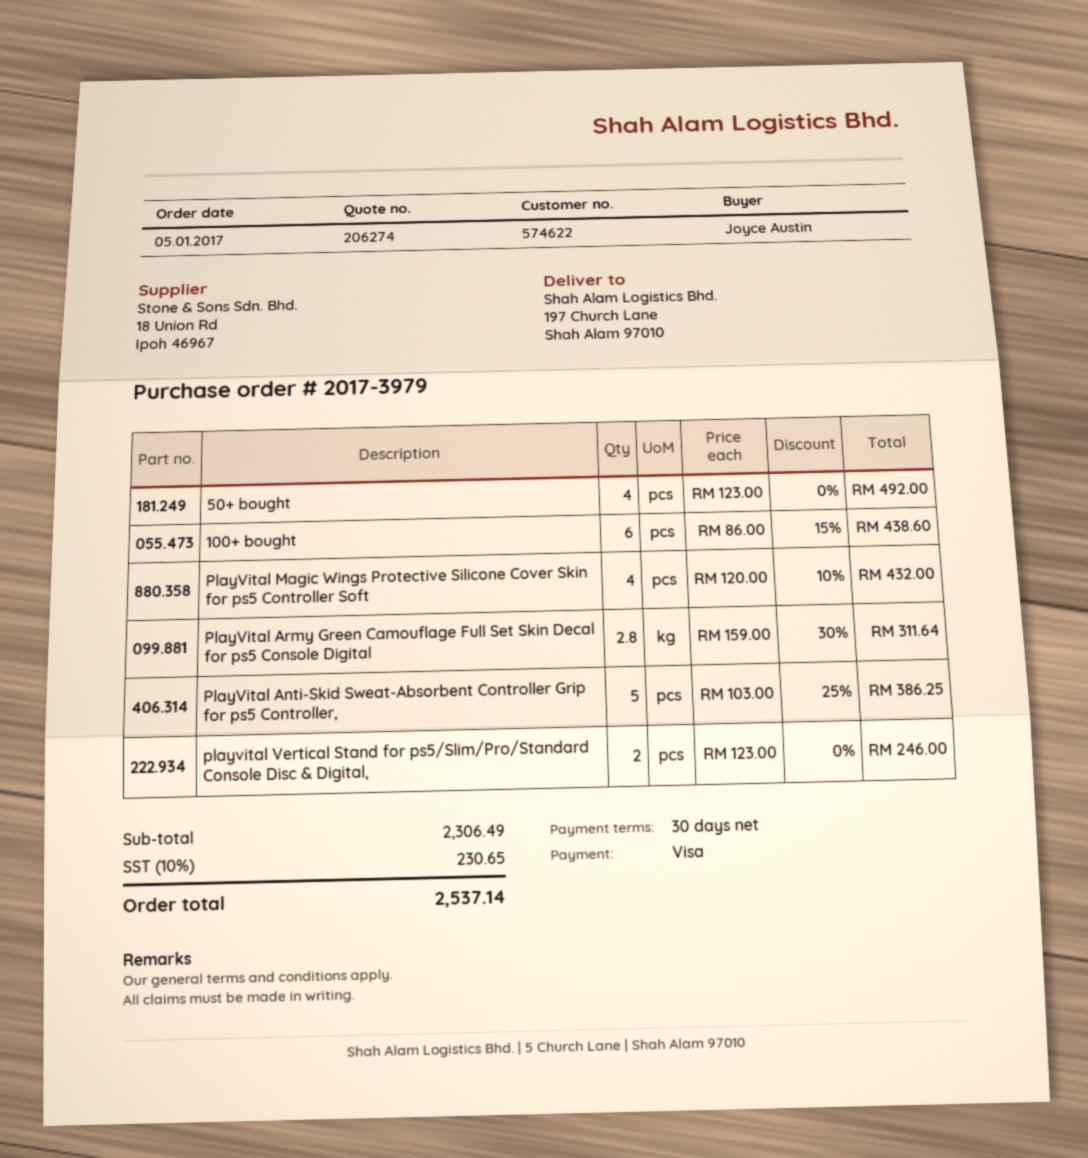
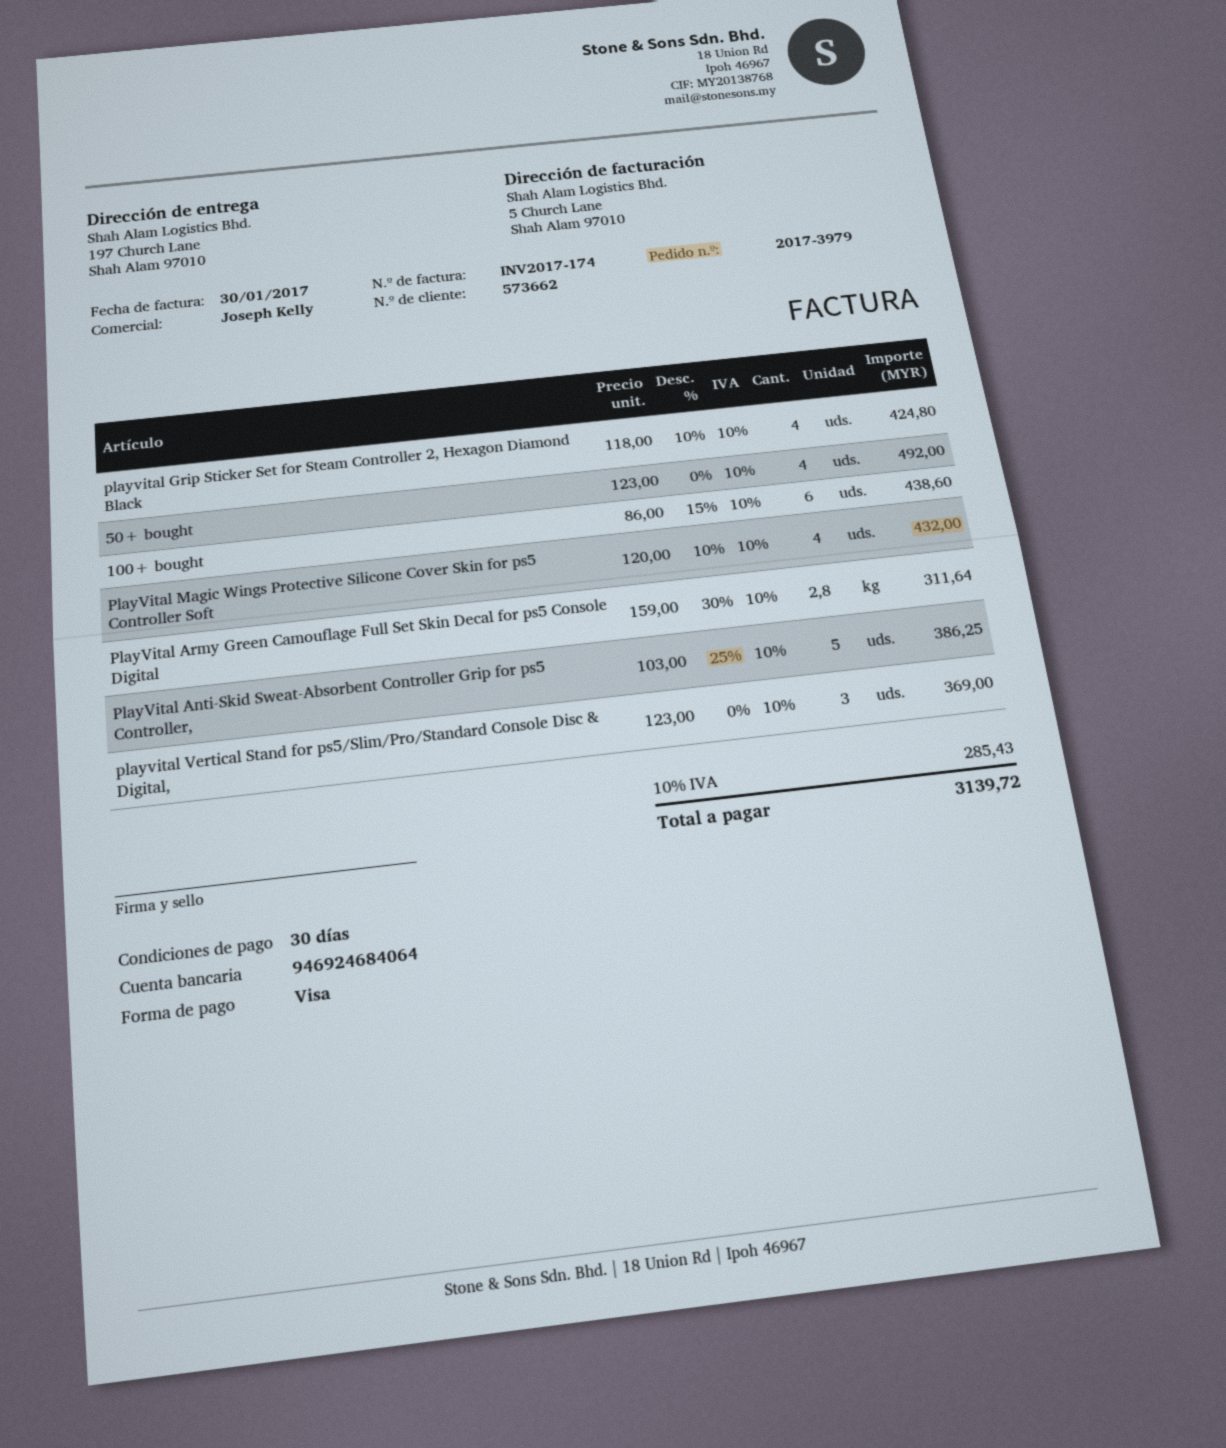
customer number: 574622 -> 573662
playvital Vertical Stand for ps5/Slim/Pro/Standard Console Disc & Digital,: 2 x 123.00 = 246.00 -> 3 x 123.00 = 369.00
playvital Grip Sticker Set for Steam Controller 2, Hexagon Diamond Black: none -> 4 x 118.00 - 10% = 424.80
tax: 10% = 230.65 -> 10% = 285.43
total: 2537.14 -> 3139.72

